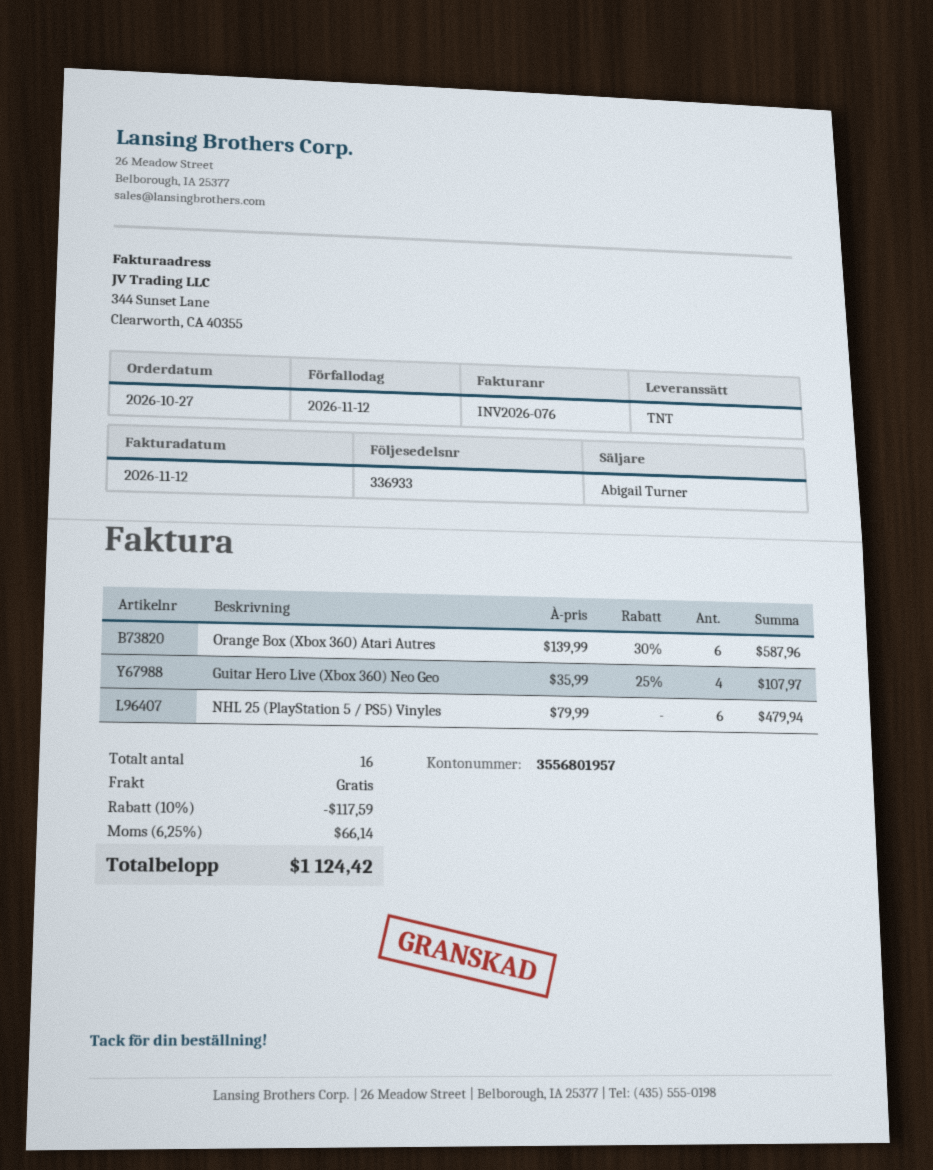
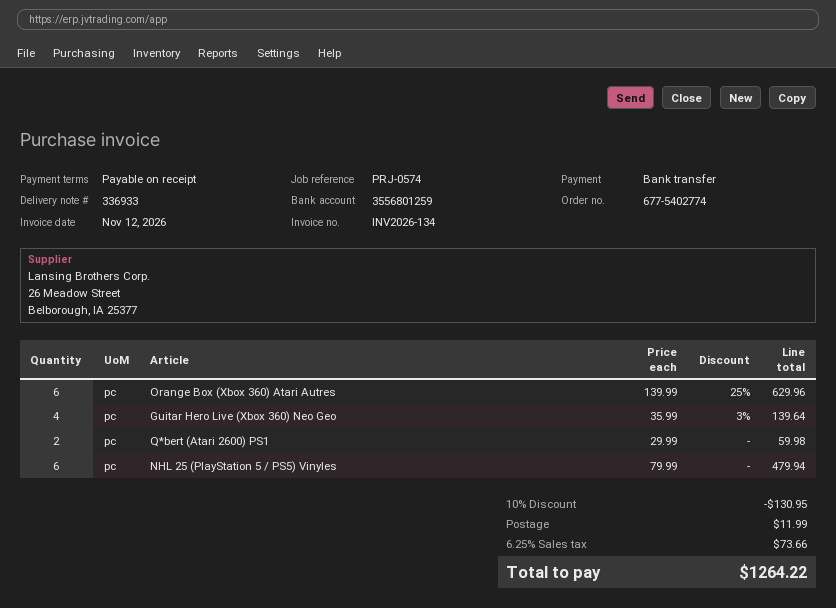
invoice number: INV2026-076 -> INV2026-134
bank account: 3556801957 -> 3556801259
Orange Box (Xbox 360) Atari Autres: 6 x 139.99 - 30% = 587.96 -> 6 x 139.99 - 25% = 629.96
Guitar Hero Live (Xbox 360) Neo Geo: 4 x 35.99 - 25% = 107.97 -> 4 x 35.99 - 3% = 139.64
Q*bert (Atari 2600) PS1: none -> 2 x 29.99 = 59.98
discount: 10% = 117.59 -> 10% = 130.95
shipping: 0.00 -> 11.99
tax: 6.25% = 66.14 -> 6.25% = 73.66
total: 1124.42 -> 1264.22

